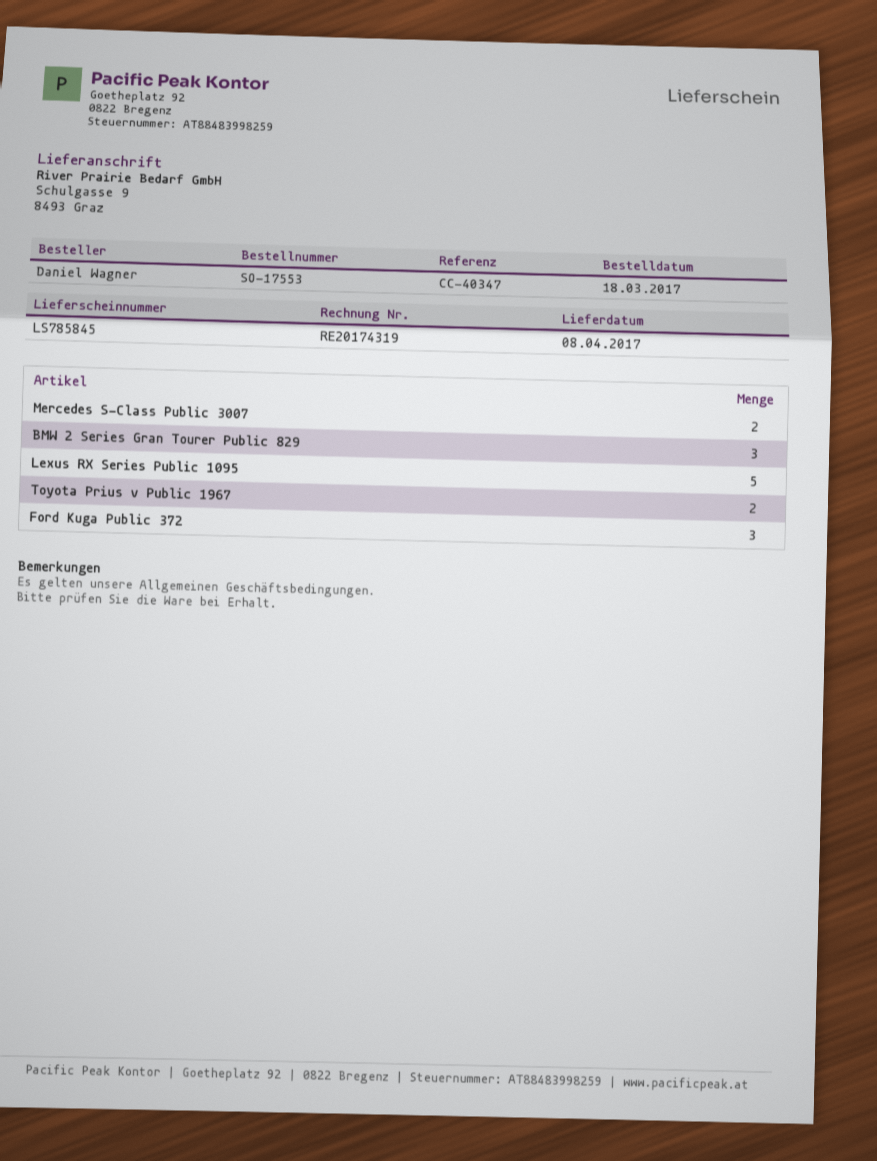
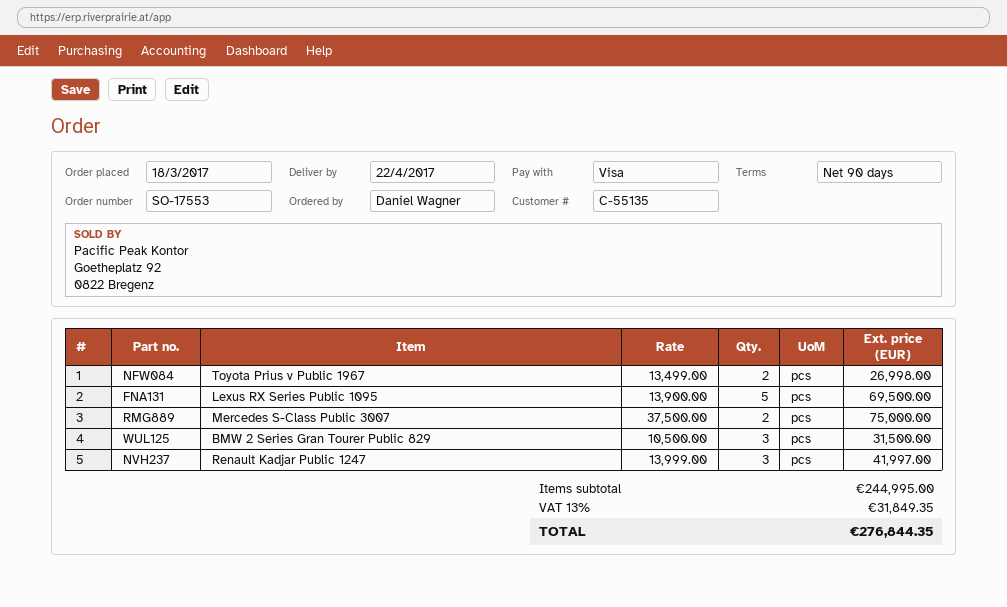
delivery date: 2017-04-08 -> 2017-04-22
Ford Kuga Public 372: 3 -> none
Renault Kadjar Public 1247: none -> 3

